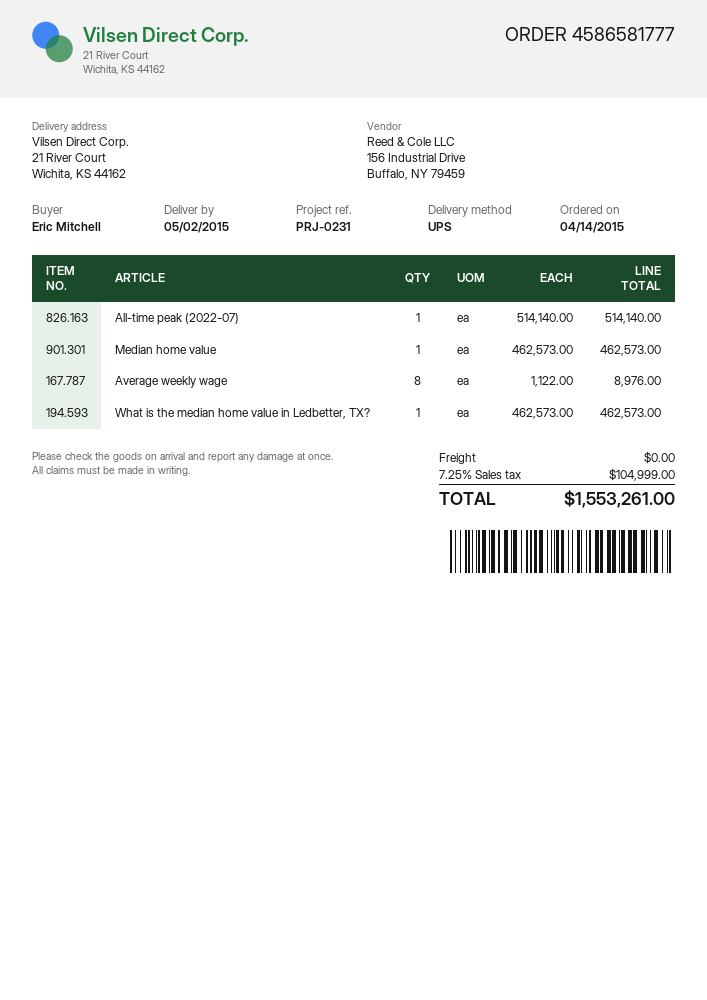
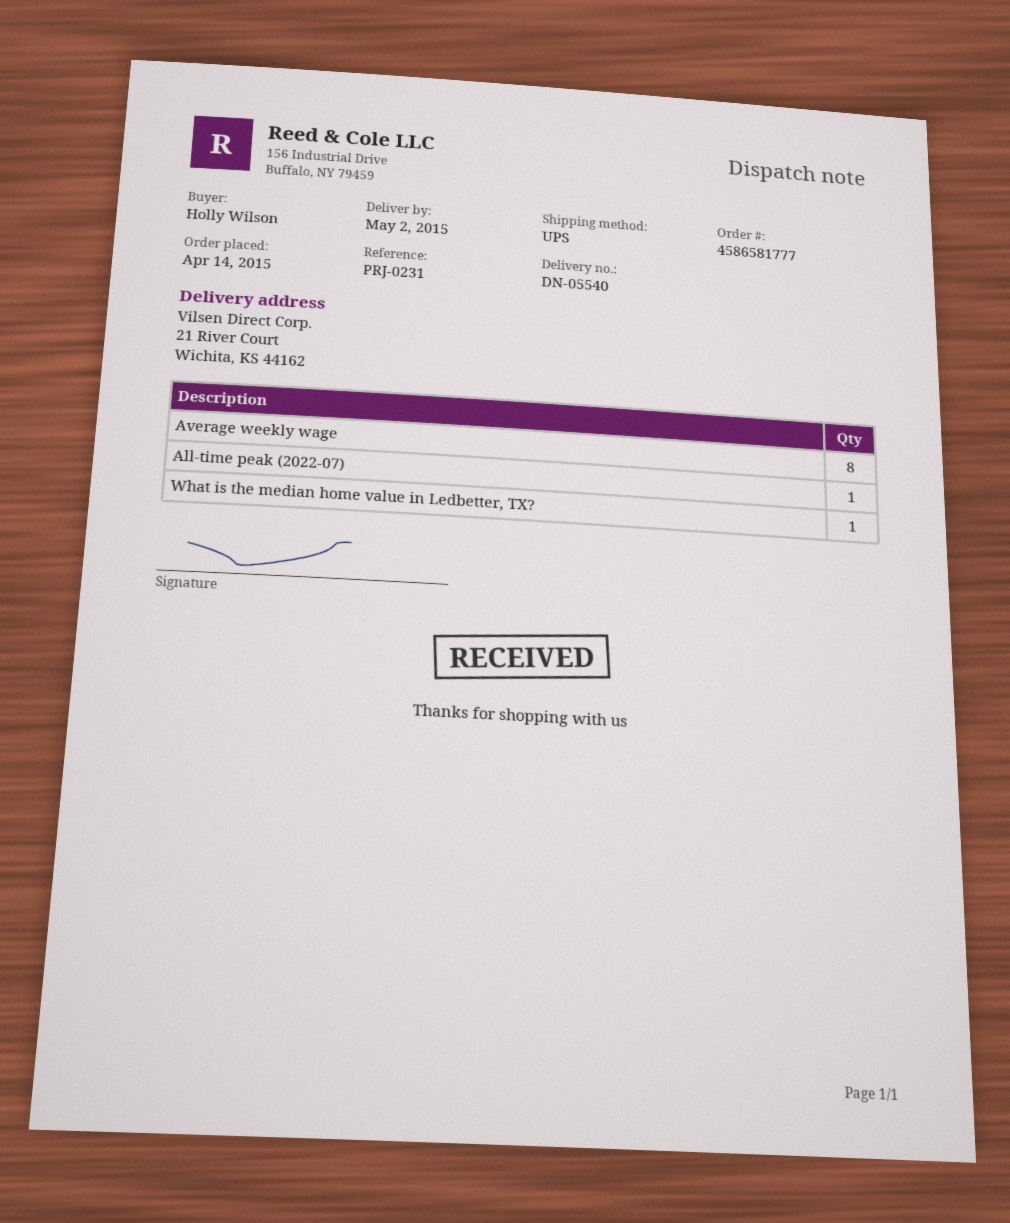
ordered by: Eric Mitchell -> Holly Wilson
Median home value: 1 -> none

